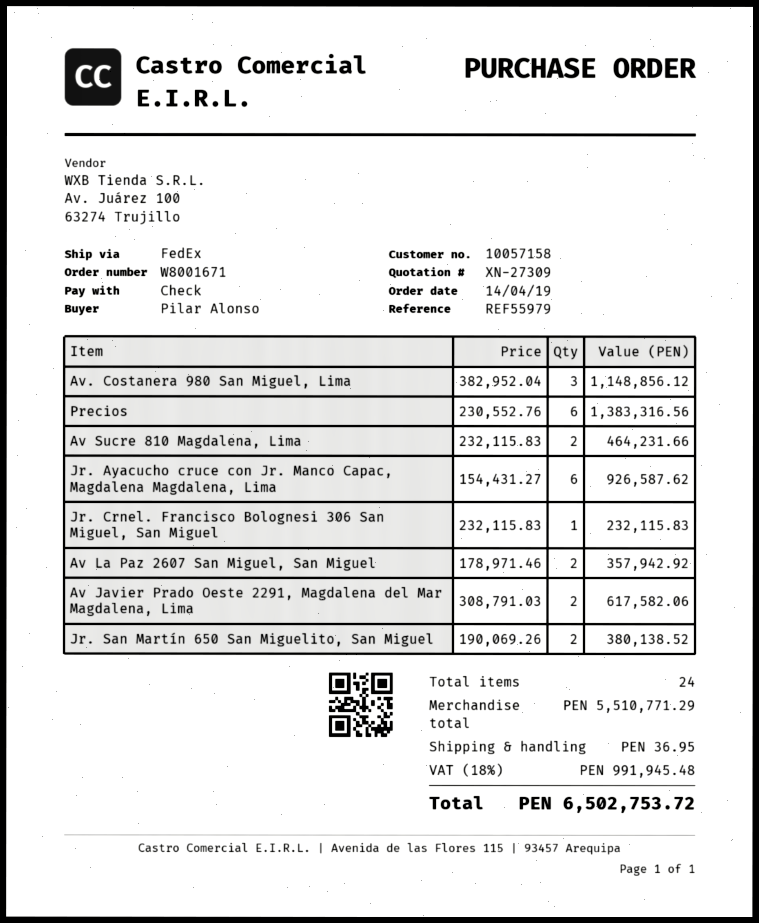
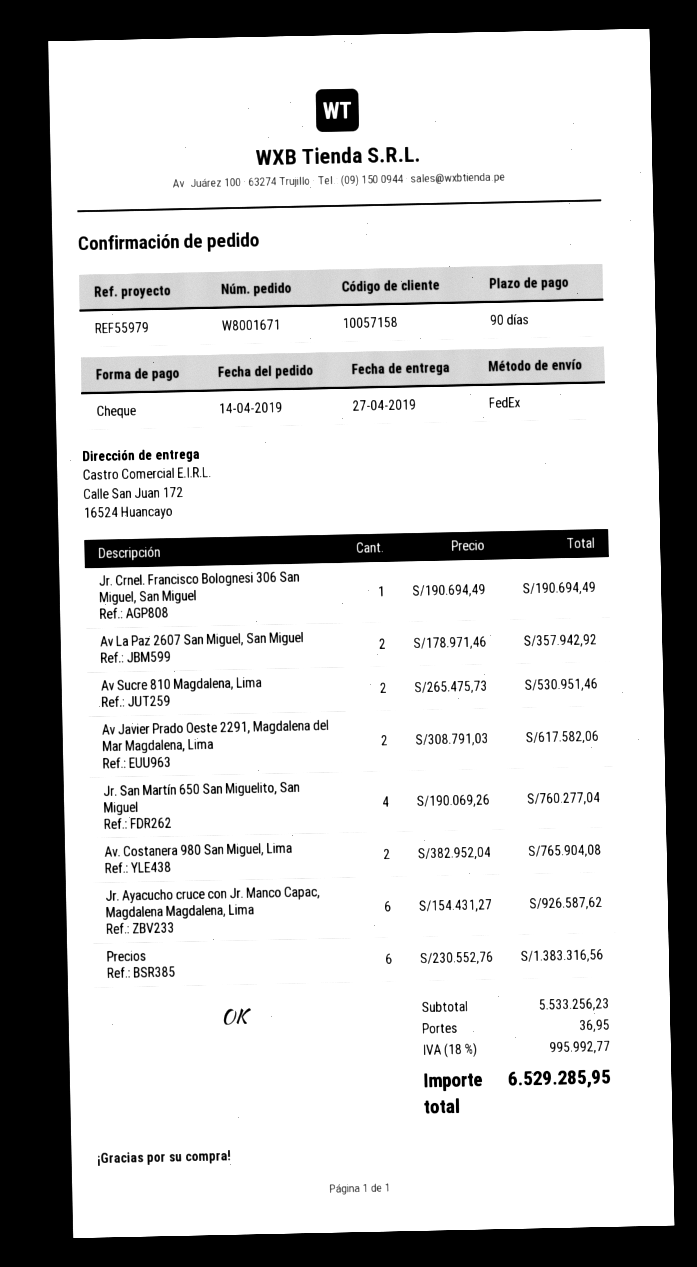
Av. Costanera 980 San Miguel, Lima: 3 x 382952.04 = 1148856.12 -> 2 x 382952.04 = 765904.08
Av Sucre 810 Magdalena, Lima: 2 x 232115.83 = 464231.66 -> 2 x 265475.73 = 530951.46
Jr. Crnel. Francisco Bolognesi 306 San Miguel, San Miguel: 1 x 232115.83 = 232115.83 -> 1 x 190694.49 = 190694.49
Jr. San Martín 650 San Miguelito, San Miguel: 2 x 190069.26 = 380138.52 -> 4 x 190069.26 = 760277.04
subtotal: 5510771.29 -> 5533256.23
tax: 18% = 991945.48 -> 18% = 995992.77
total: 6502753.72 -> 6529285.95

